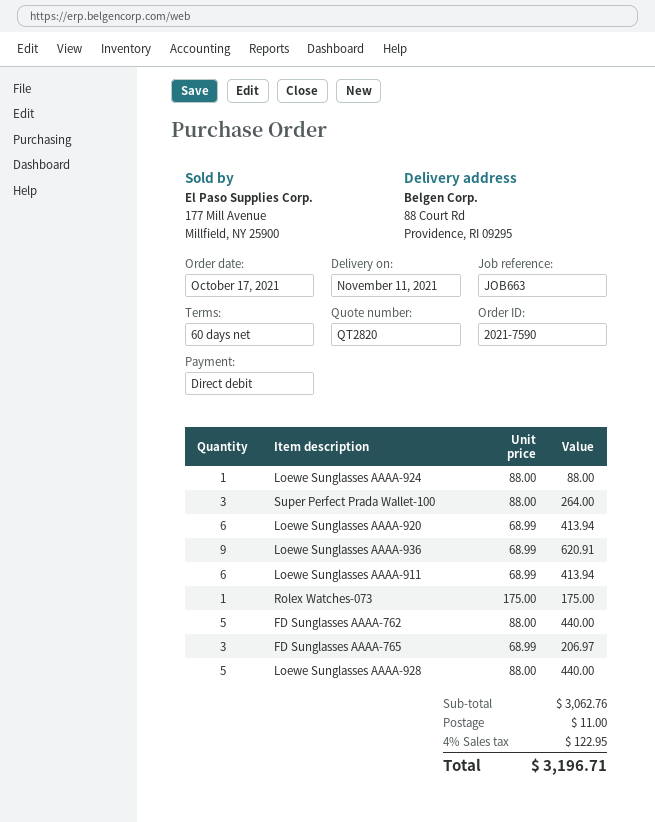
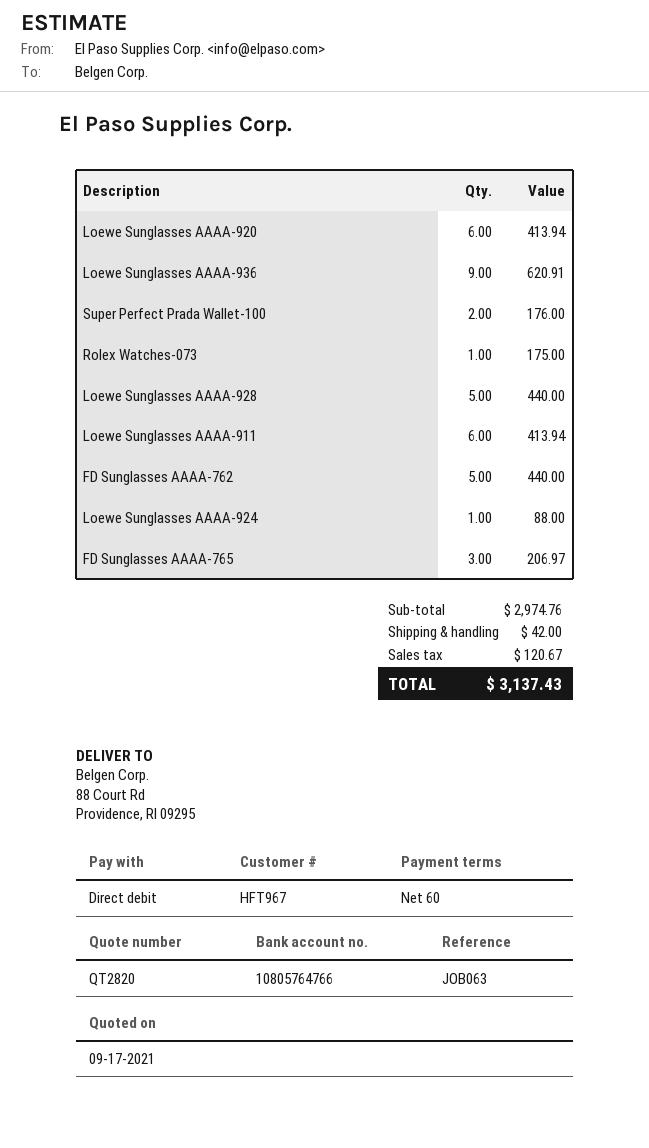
reference: JOB663 -> JOB063
Super Perfect Prada Wallet-100: 3 for 264.00 -> 2 for 176.00
subtotal: 3062.76 -> 2974.76
shipping: 11.00 -> 42.00
tax: 122.95 -> 120.67
total: 3196.71 -> 3137.43

